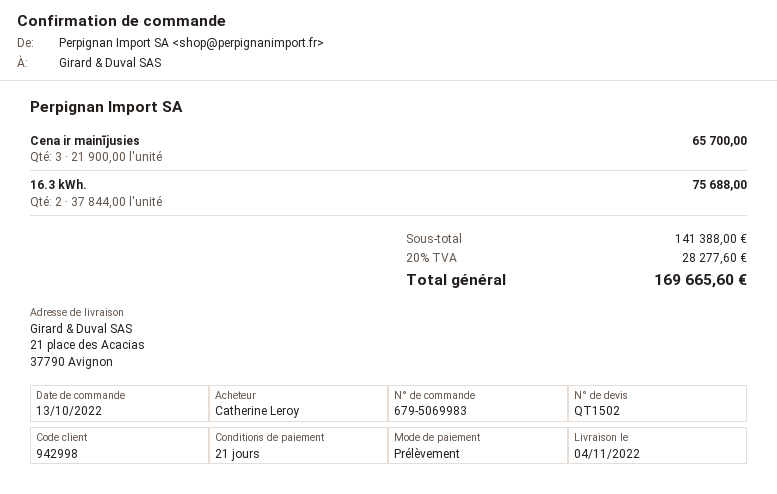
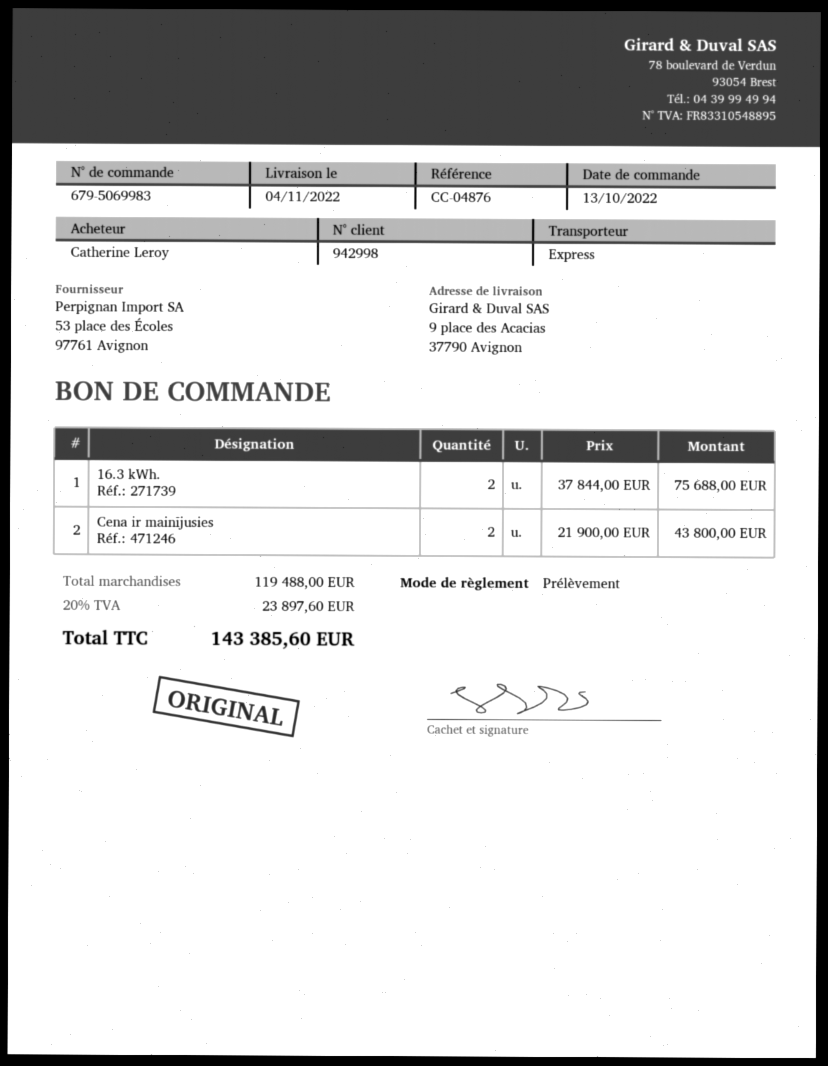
ship to: 21 place des Acacias, 37790 Avignon -> 9 place des Acacias, 37790 Avignon
Cena ir mainījusies: 3 x 21900.00 = 65700.00 -> 2 x 21900.00 = 43800.00
subtotal: 141388.00 -> 119488.00
tax: 20% = 28277.60 -> 20% = 23897.60
total: 169665.60 -> 143385.60

